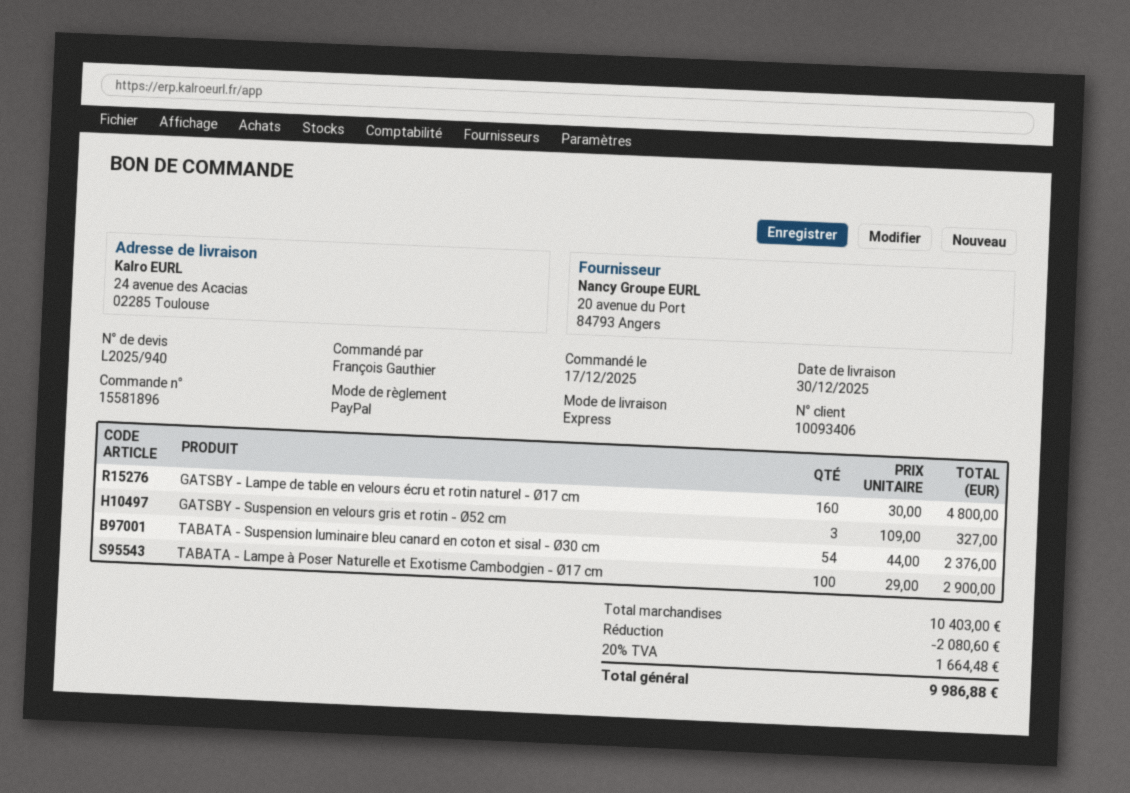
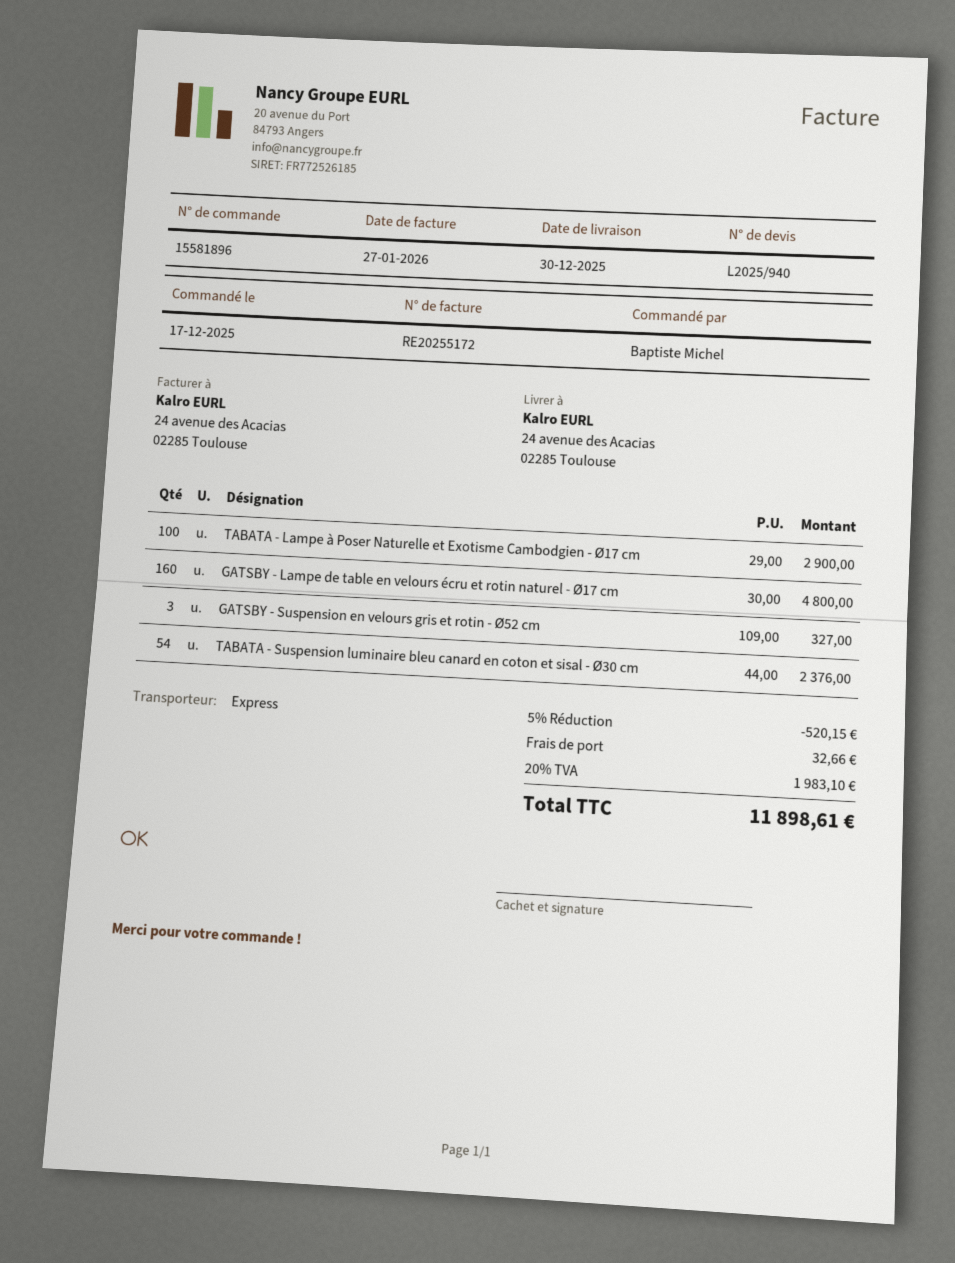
ordered by: François Gauthier -> Baptiste Michel
discount: 2080.60 -> 520.15
shipping: none -> 32.66
tax: 20% = 1664.48 -> 20% = 1983.10
total: 9986.88 -> 11898.61

